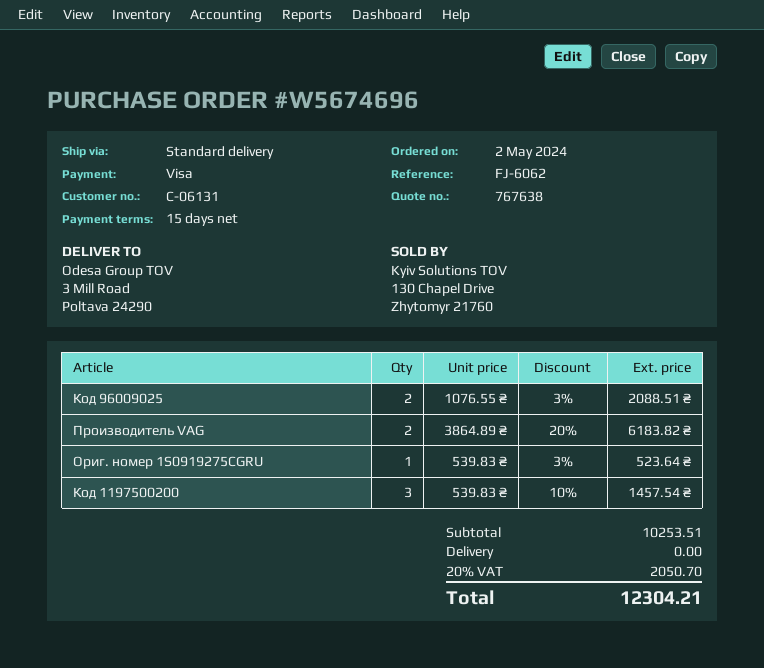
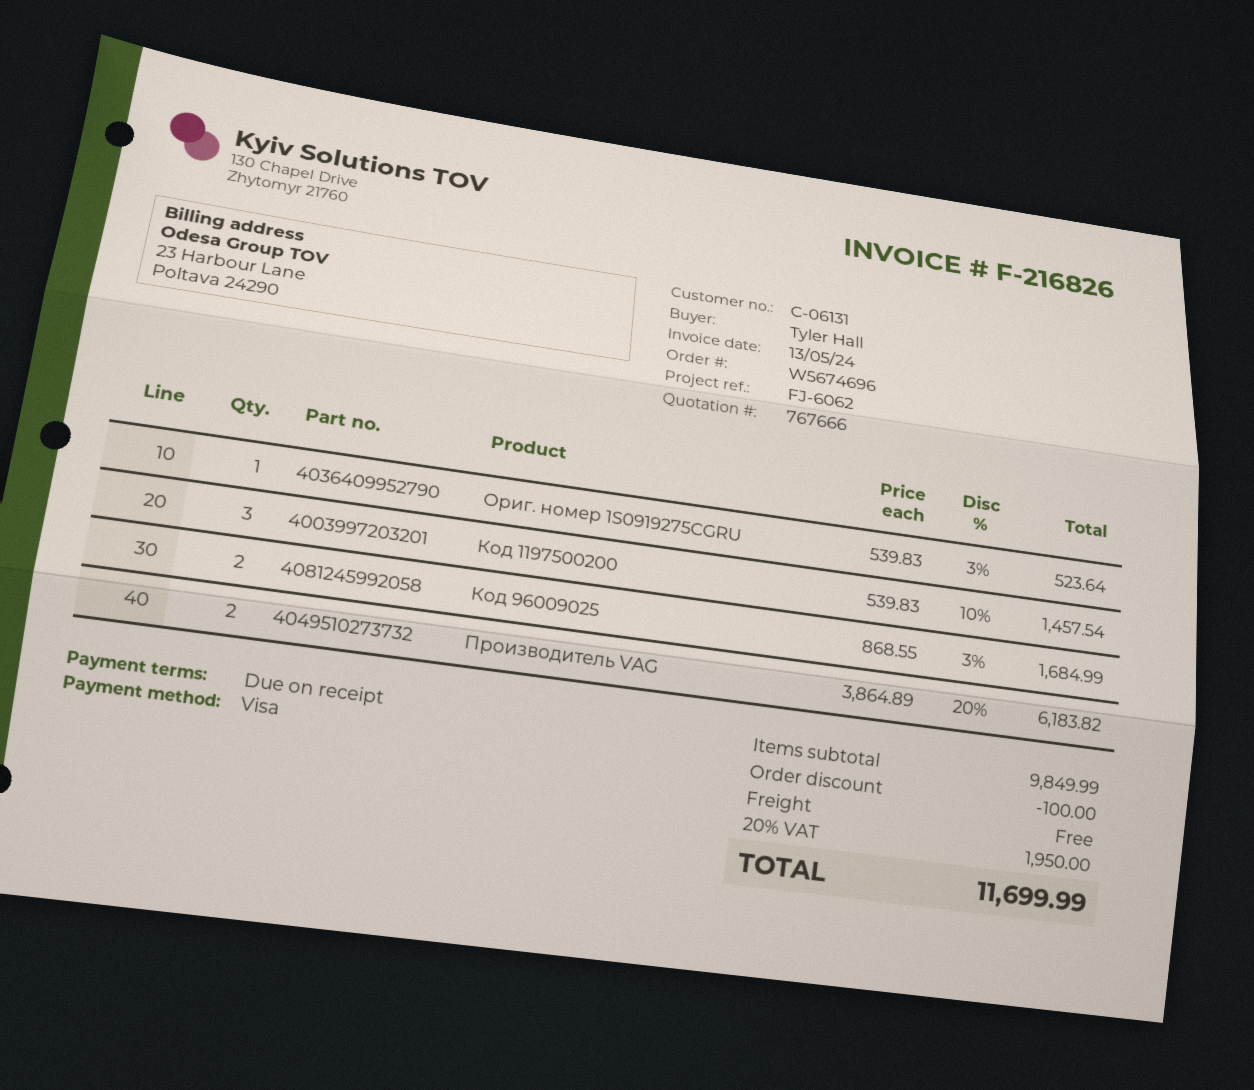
quote number: 767638 -> 767666
payment terms: 15 days -> on receipt
Код 96009025: 2 x 1076.55 - 3% = 2088.51 -> 2 x 868.55 - 3% = 1684.99
subtotal: 10253.51 -> 9849.99
discount: none -> 100.00
tax: 20% = 2050.70 -> 20% = 1950.00
total: 12304.21 -> 11699.99

